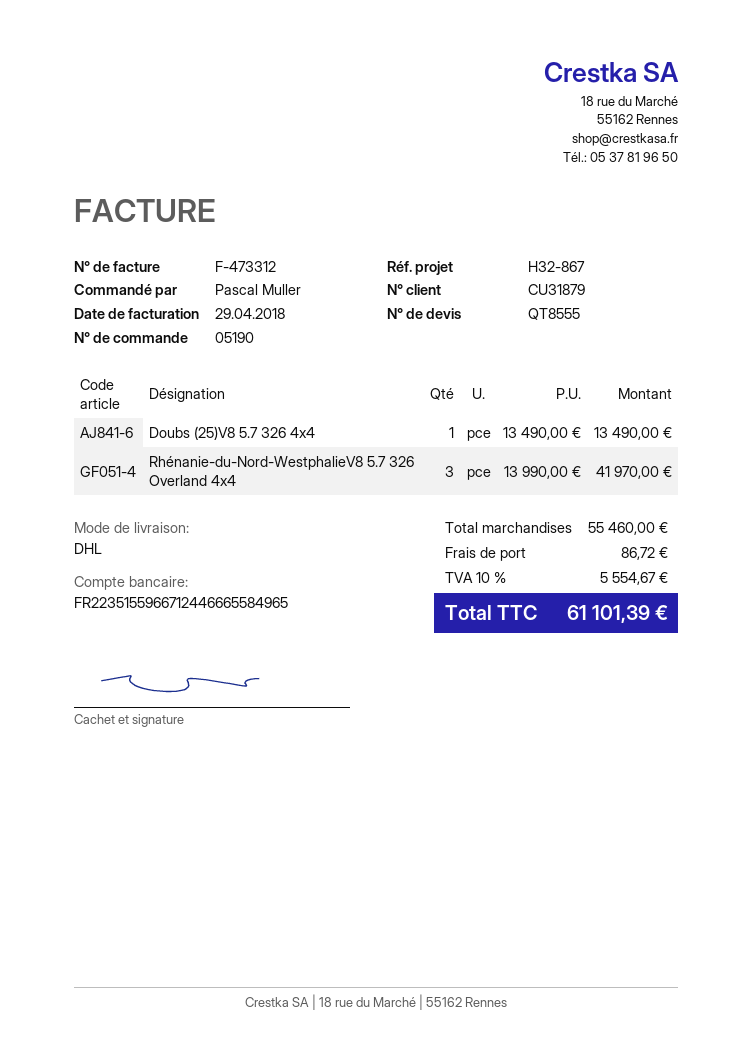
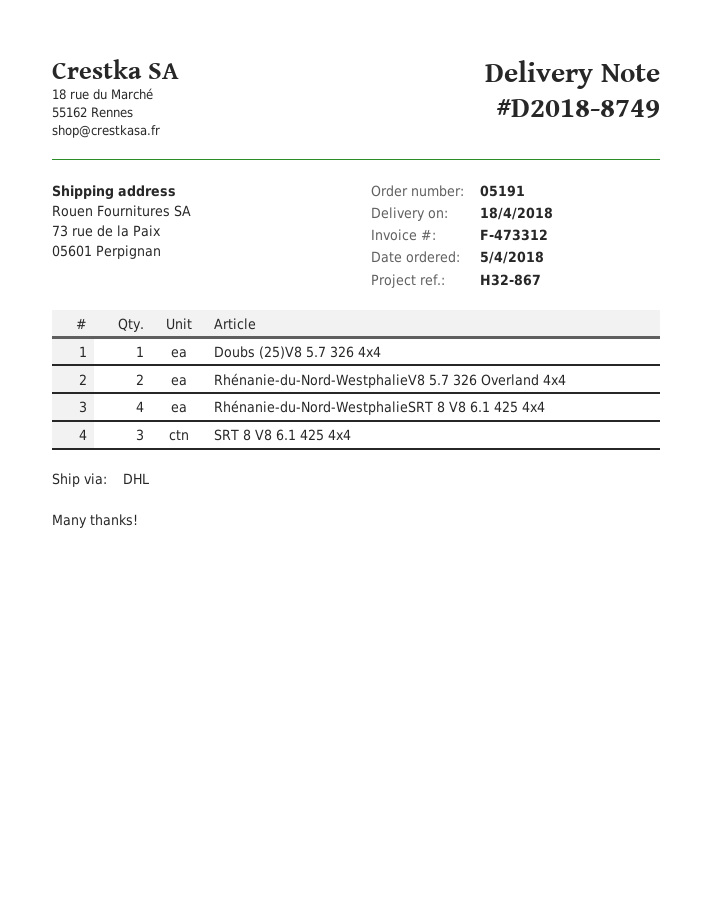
order number: 05190 -> 05191
Rhénanie-du-Nord-WestphalieV8 5.7 326 Overland 4x4: 3 -> 2
Rhénanie-du-Nord-WestphalieSRT 8 V8 6.1 425 4x4: none -> 4
SRT 8 V8 6.1 425 4x4: none -> 3

